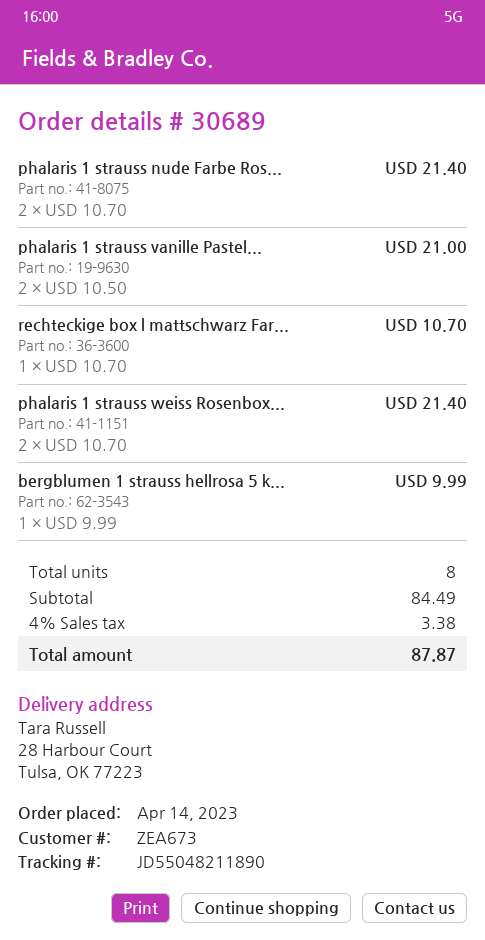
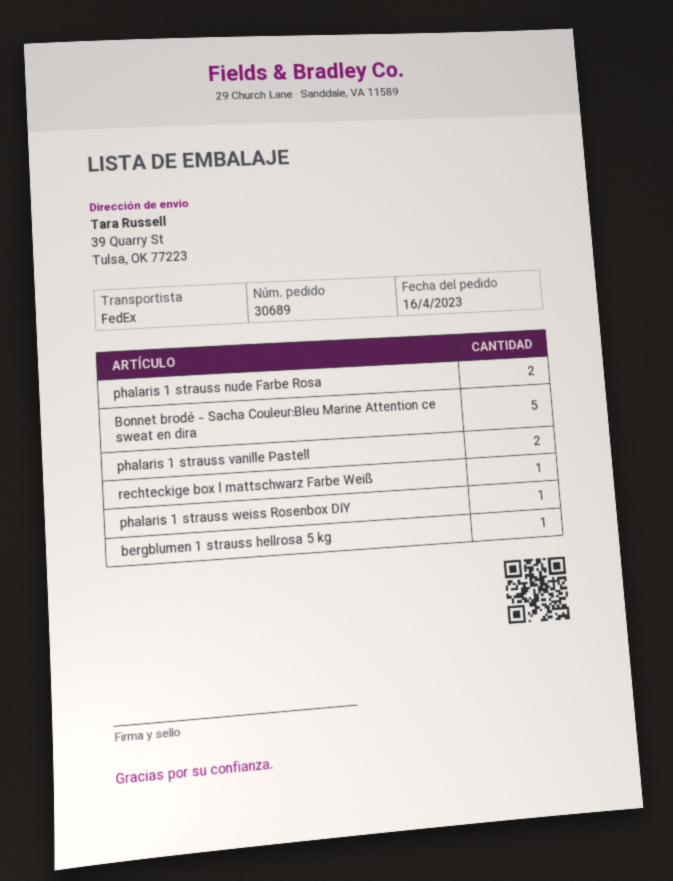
order date: 2023-04-14 -> 2023-04-16
ship to: 28 Harbour Court, Tulsa, OK 77223 -> 39 Quarry St, Tulsa, OK 77223
phalaris 1 strauss weiss Rosenbox...: 2 -> 1
Bonnet brodé - Sacha Couleur:Bleu Marine Attention ce sweat en dira: none -> 5

